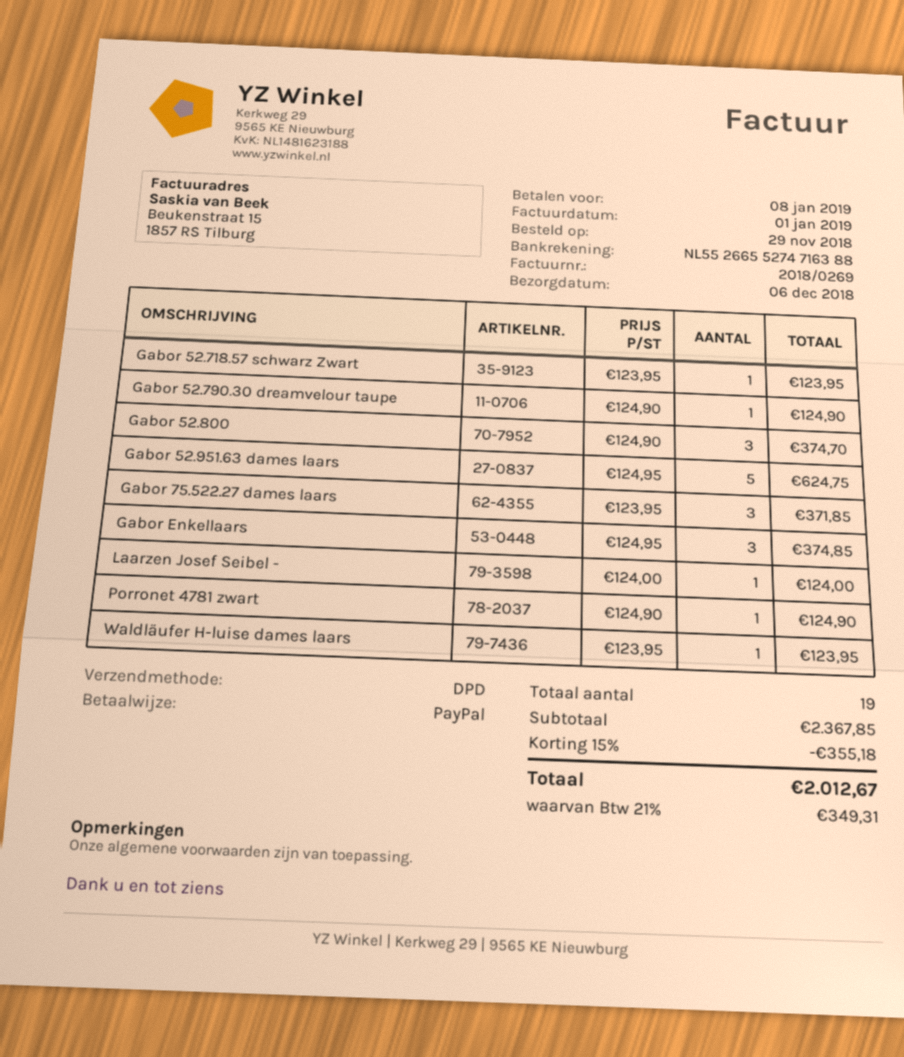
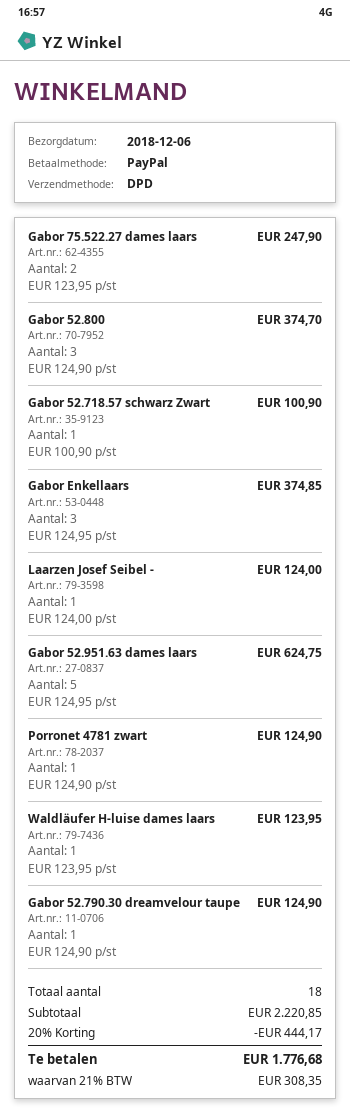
Gabor 52.718.57 schwarz Zwart: 1 x 123.95 = 123.95 -> 1 x 100.90 = 100.90
Gabor 75.522.27 dames laars: 3 x 123.95 = 371.85 -> 2 x 123.95 = 247.90
total quantity: 19 -> 18
subtotal: 2367.85 -> 2220.85
discount: 15% = 355.18 -> 20% = 444.17
tax: 21% = 349.31 -> 21% = 308.35
total: 2012.67 -> 1776.68

